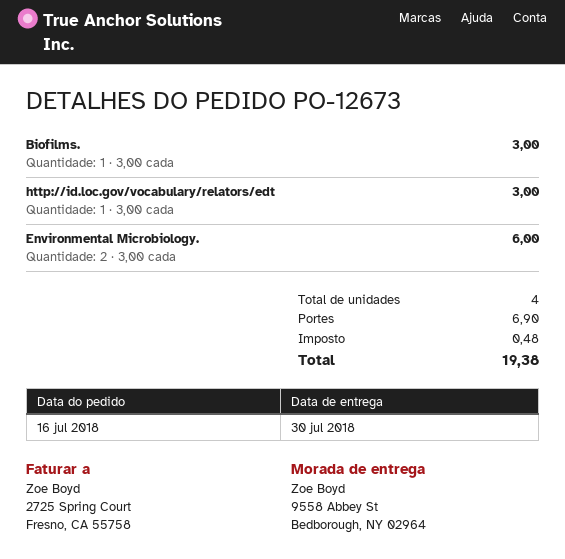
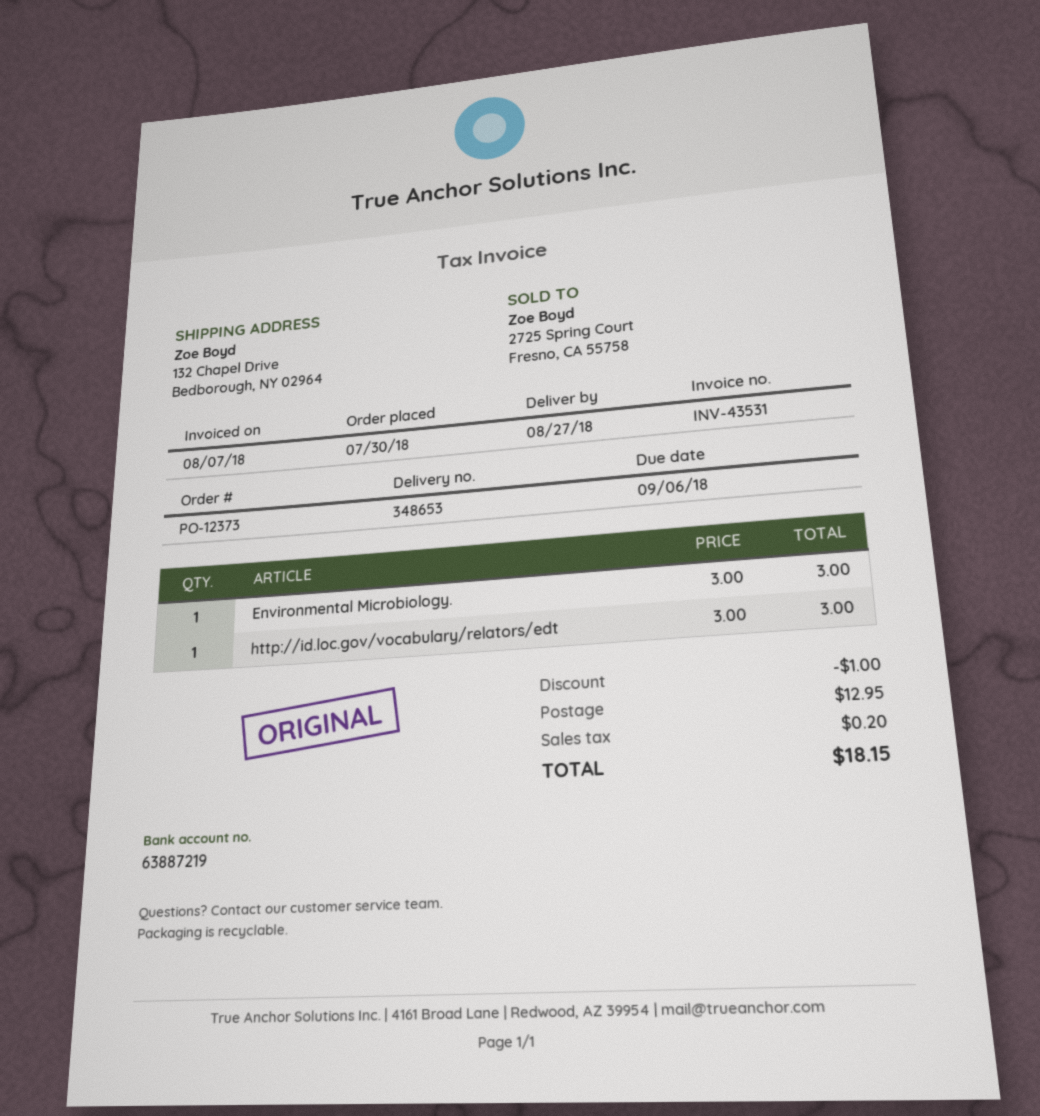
order number: PO-12673 -> PO-12373
order date: 2018-07-16 -> 2018-07-30
delivery date: 2018-07-30 -> 2018-08-27
ship to: 9558 Abbey St, Bedborough, NY 02964 -> 132 Chapel Drive, Bedborough, NY 02964
Biofilms.: 1 x 3.00 = 3.00 -> none
Environmental Microbiology.: 2 x 3.00 = 6.00 -> 1 x 3.00 = 3.00
discount: none -> 1.00
shipping: 6.90 -> 12.95
tax: 0.48 -> 0.20
total: 19.38 -> 18.15

